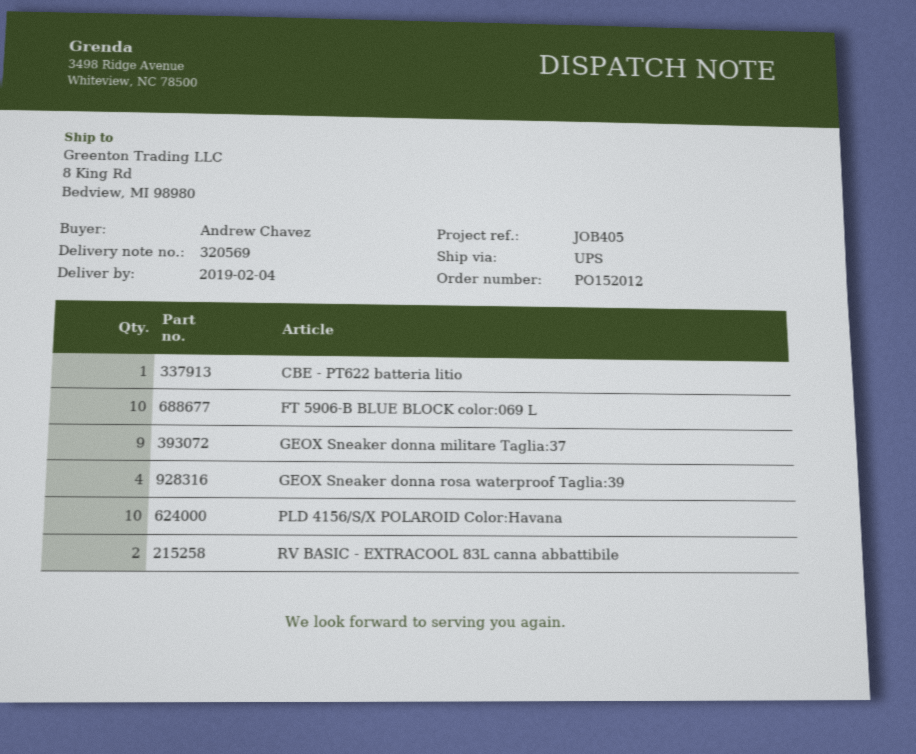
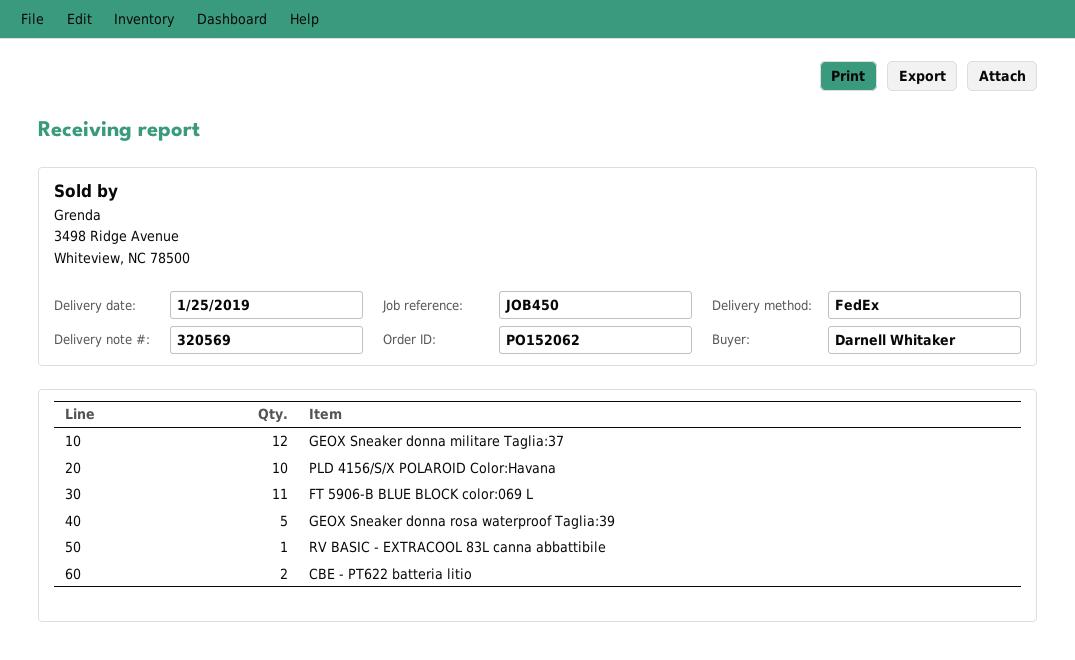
order number: PO152012 -> PO152062
delivery date: 2019-02-04 -> 2019-01-25
reference: JOB405 -> JOB450
ordered by: Andrew Chavez -> Darnell Whitaker
shipping method: UPS -> FedEx
CBE - PT622 batteria litio: 1 -> 2
FT 5906-B BLUE BLOCK color:069 L: 10 -> 11
GEOX Sneaker donna militare Taglia:37: 9 -> 12
GEOX Sneaker donna rosa waterproof Taglia:39: 4 -> 5
RV BASIC - EXTRACOOL 83L canna abbattibile: 2 -> 1

